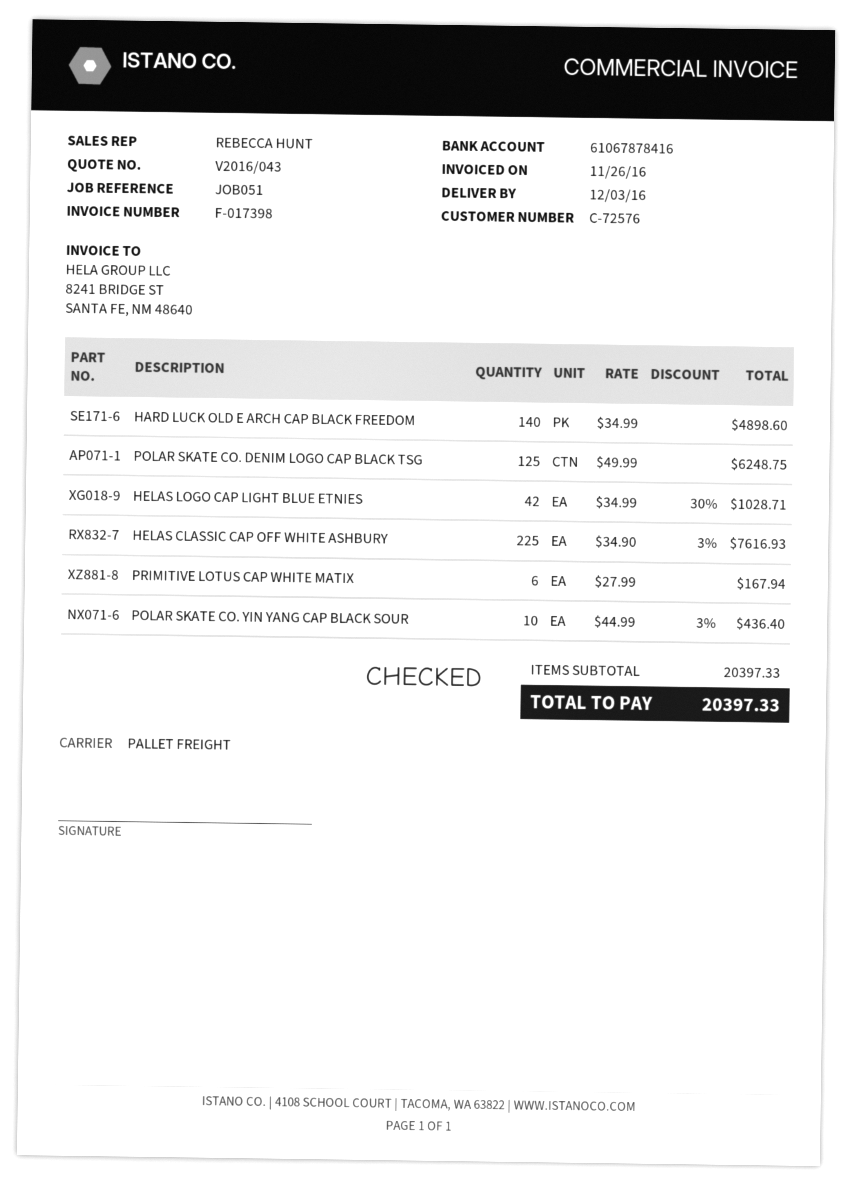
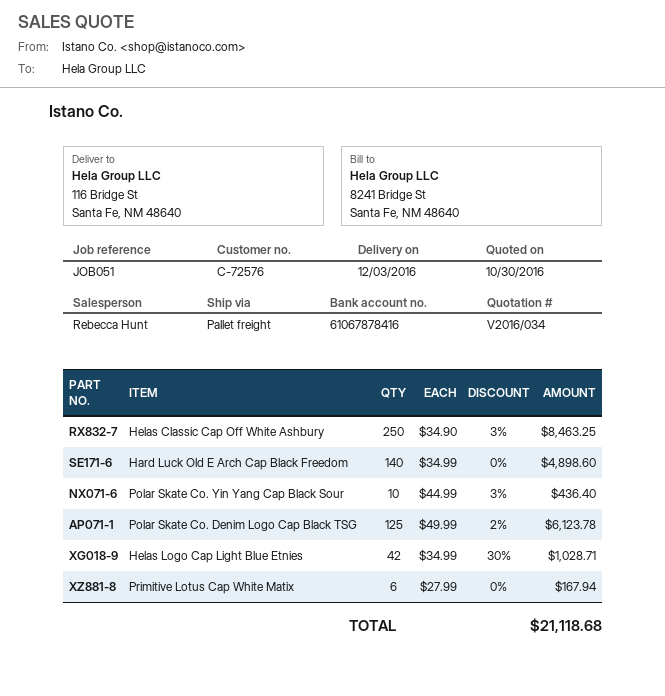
quote number: V2016/043 -> V2016/034
POLAR SKATE CO. DENIM LOGO CAP BLACK TSG: 125 x 49.99 = 6248.75 -> 125 x 49.99 - 2% = 6123.78
HELAS CLASSIC CAP OFF WHITE ASHBURY: 225 x 34.90 - 3% = 7616.93 -> 250 x 34.90 - 3% = 8463.25
total: 20397.33 -> 21118.68

